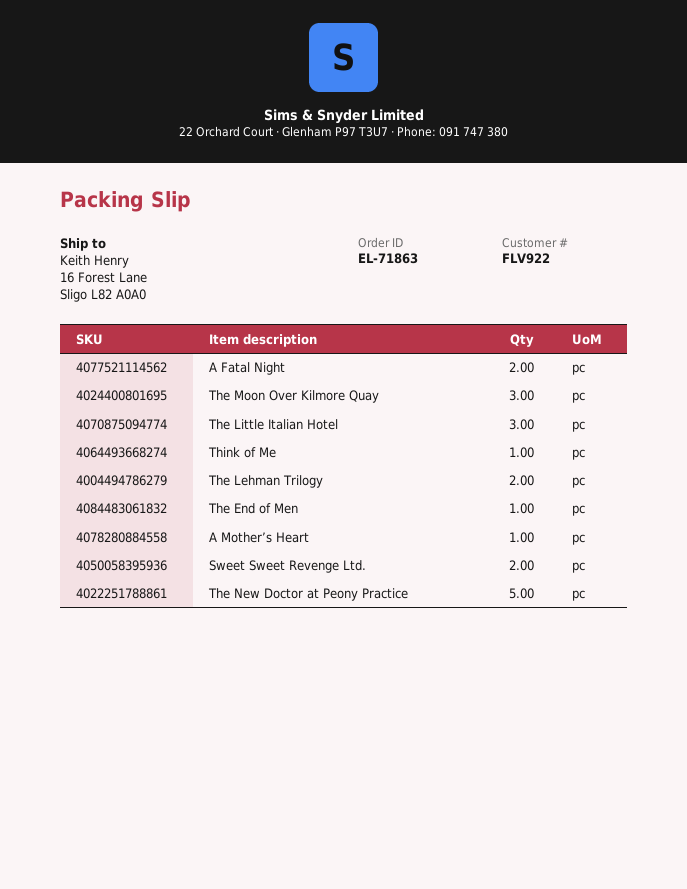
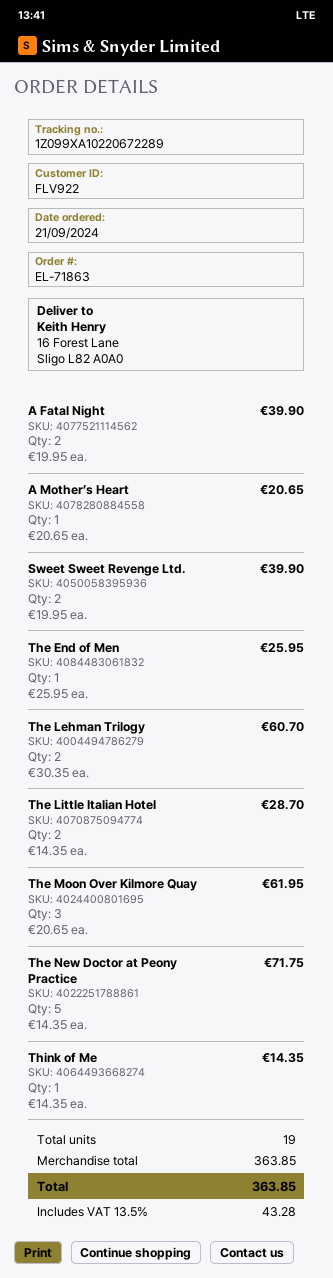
The Little Italian Hotel: 3 -> 2

